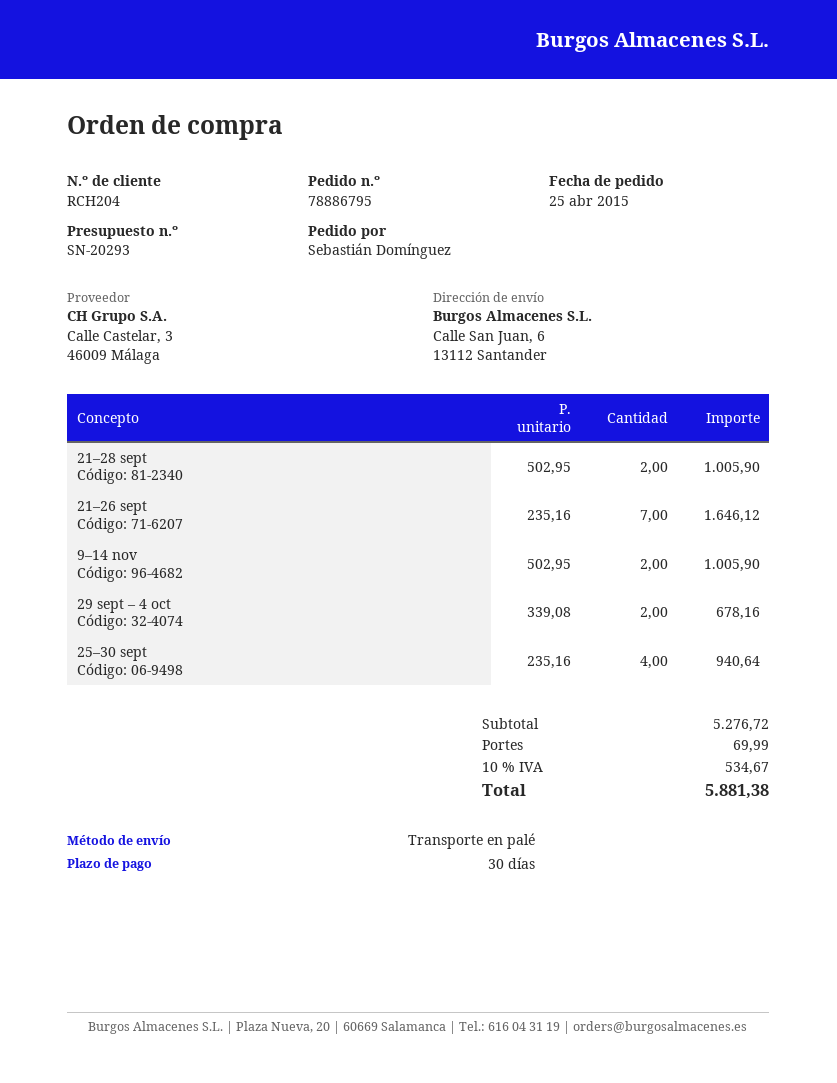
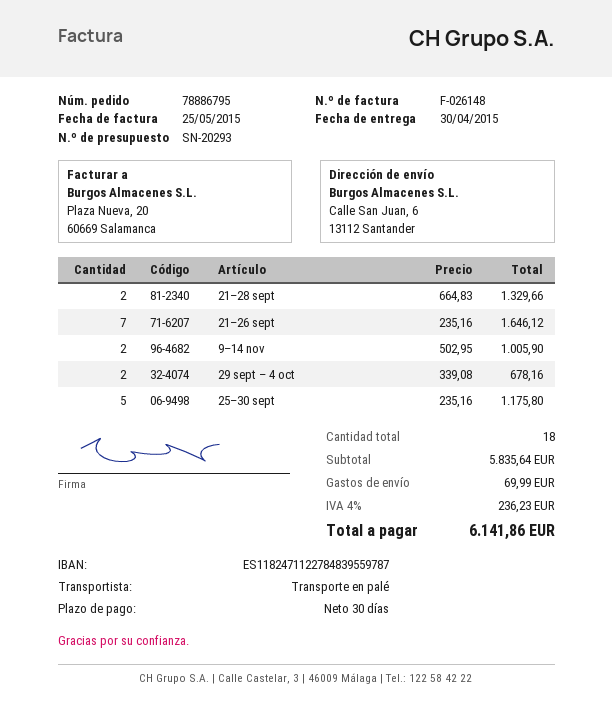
21–28 sept: 2 x 502.95 = 1005.90 -> 2 x 664.83 = 1329.66
25–30 sept: 4 x 235.16 = 940.64 -> 5 x 235.16 = 1175.80
subtotal: 5276.72 -> 5835.64
tax: 10% = 534.67 -> 4% = 236.23
total: 5881.38 -> 6141.86

